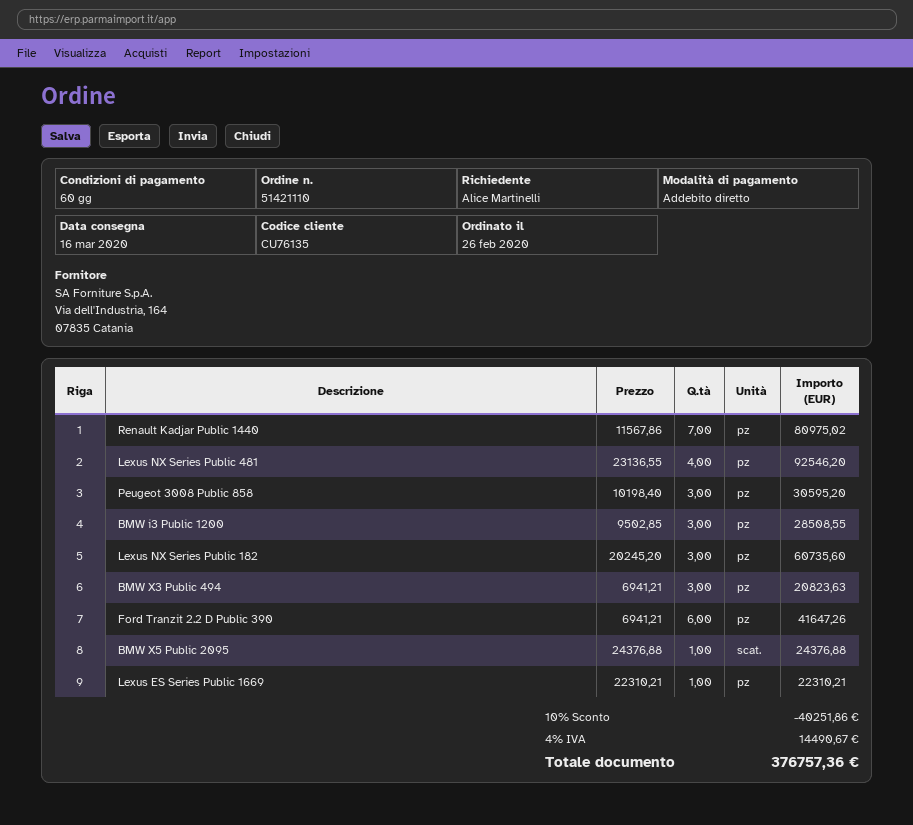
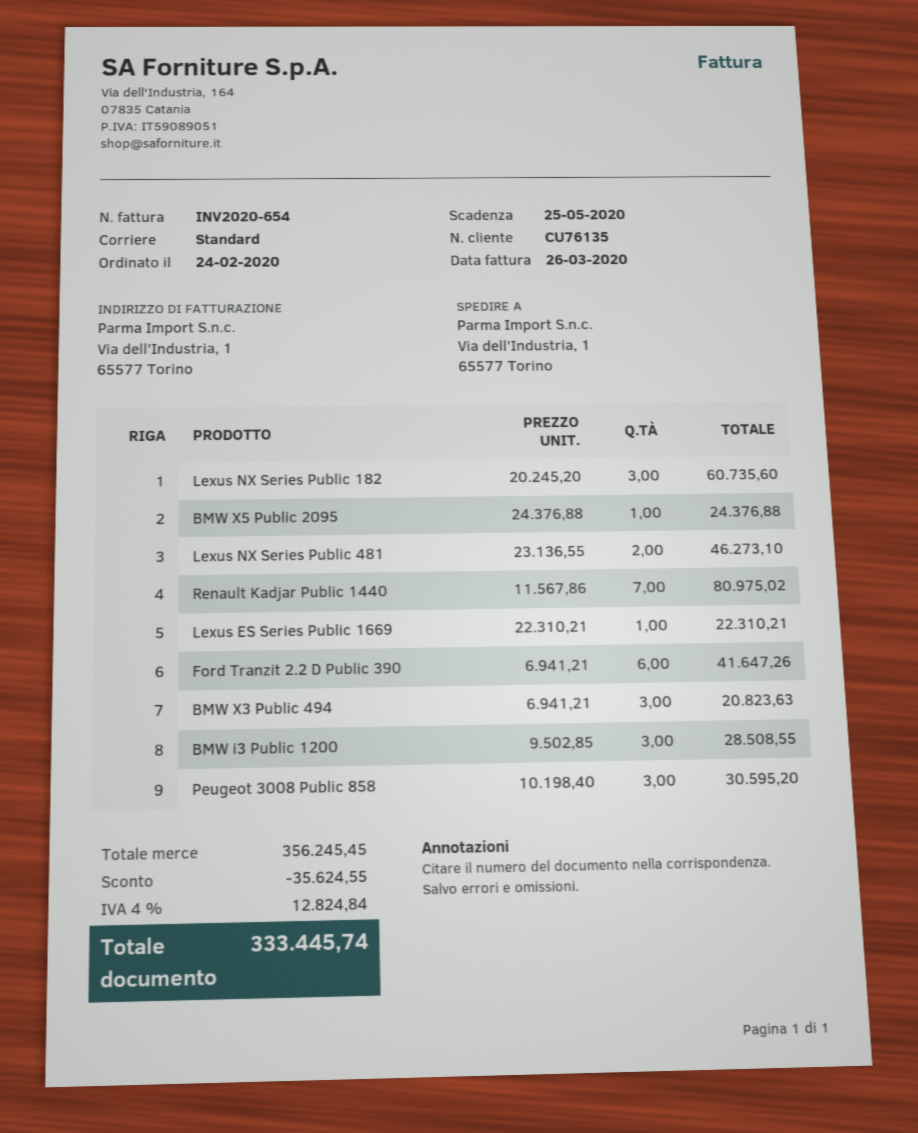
order date: 2020-02-26 -> 2020-02-24
Lexus NX Series Public 481: 4 x 23136.55 = 92546.20 -> 2 x 23136.55 = 46273.10
discount: 40251.86 -> 35624.55
tax: 4% = 14490.67 -> 4% = 12824.84
total: 376757.36 -> 333445.74

